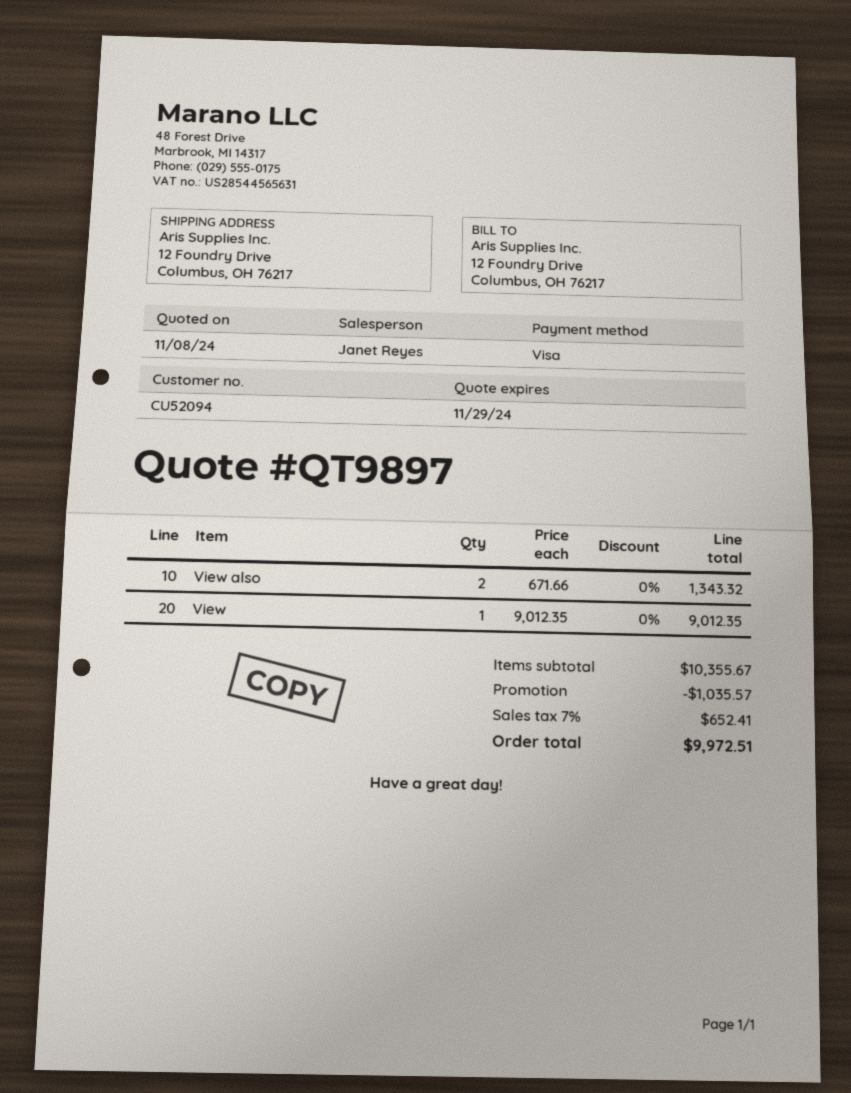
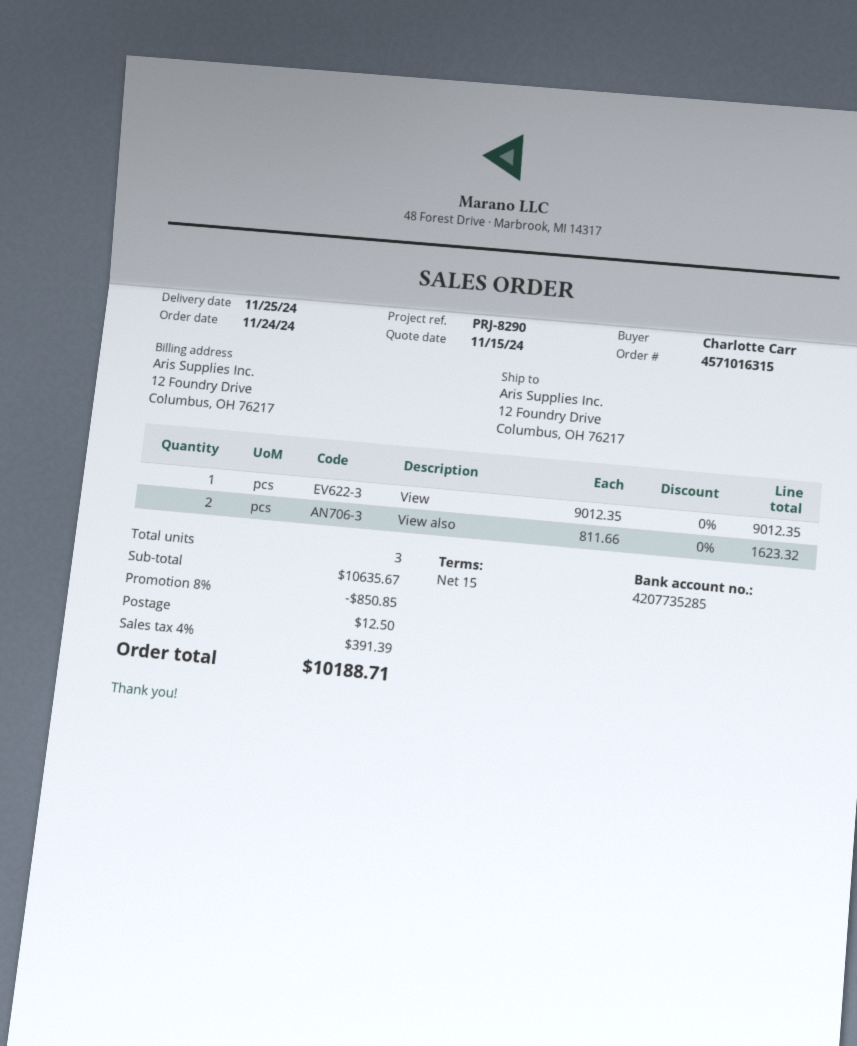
quote date: 2024-11-08 -> 2024-11-15
View also: 2 x 671.66 = 1343.32 -> 2 x 811.66 = 1623.32
subtotal: 10355.67 -> 10635.67
discount: 1035.57 -> 850.85
shipping: none -> 12.50
tax: 7% = 652.41 -> 4% = 391.39
total: 9972.51 -> 10188.71

